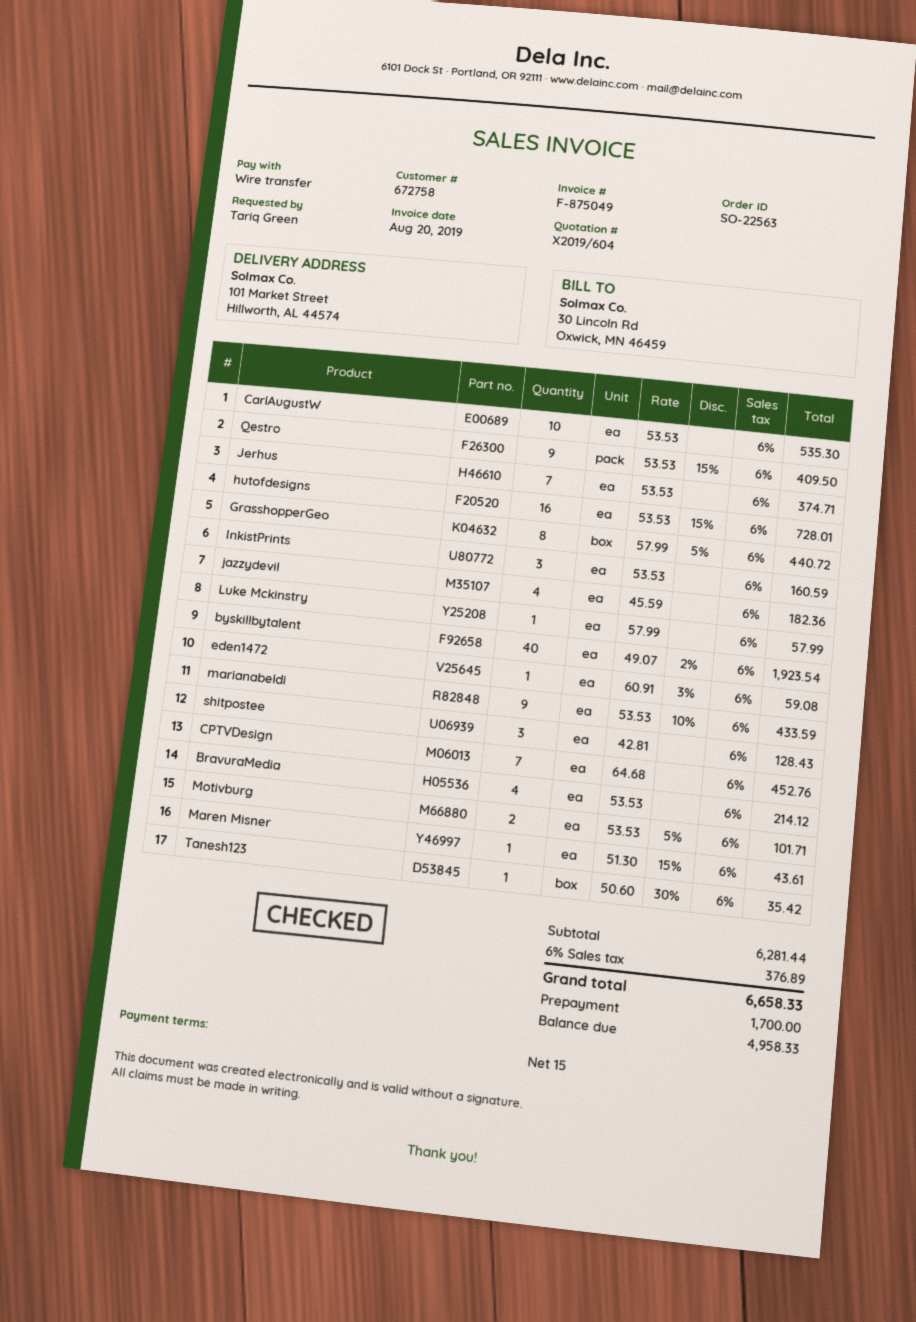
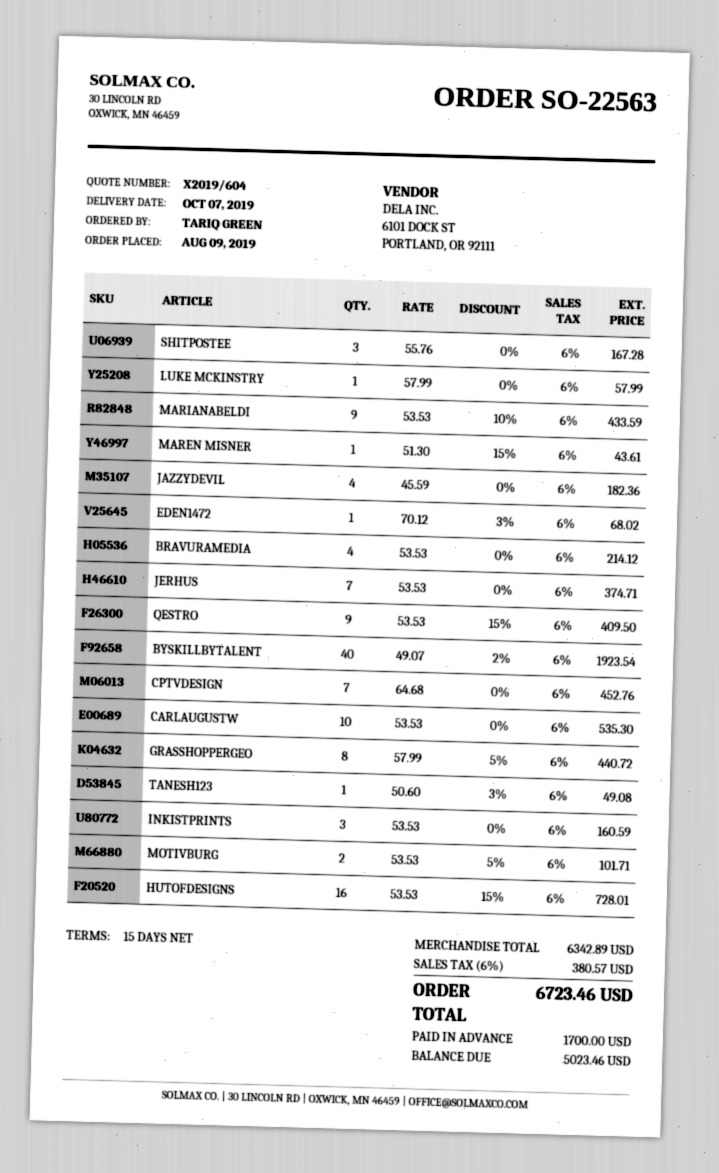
eden1472: 1 x 60.91 - 3% = 59.08 -> 1 x 70.12 - 3% = 68.02
shitpostee: 3 x 42.81 = 128.43 -> 3 x 55.76 = 167.28
Tanesh123: 1 x 50.60 - 30% = 35.42 -> 1 x 50.60 - 3% = 49.08
subtotal: 6281.44 -> 6342.89
tax: 6% = 376.89 -> 6% = 380.57
total: 6658.33 -> 6723.46
balance: 4958.33 -> 5023.46

